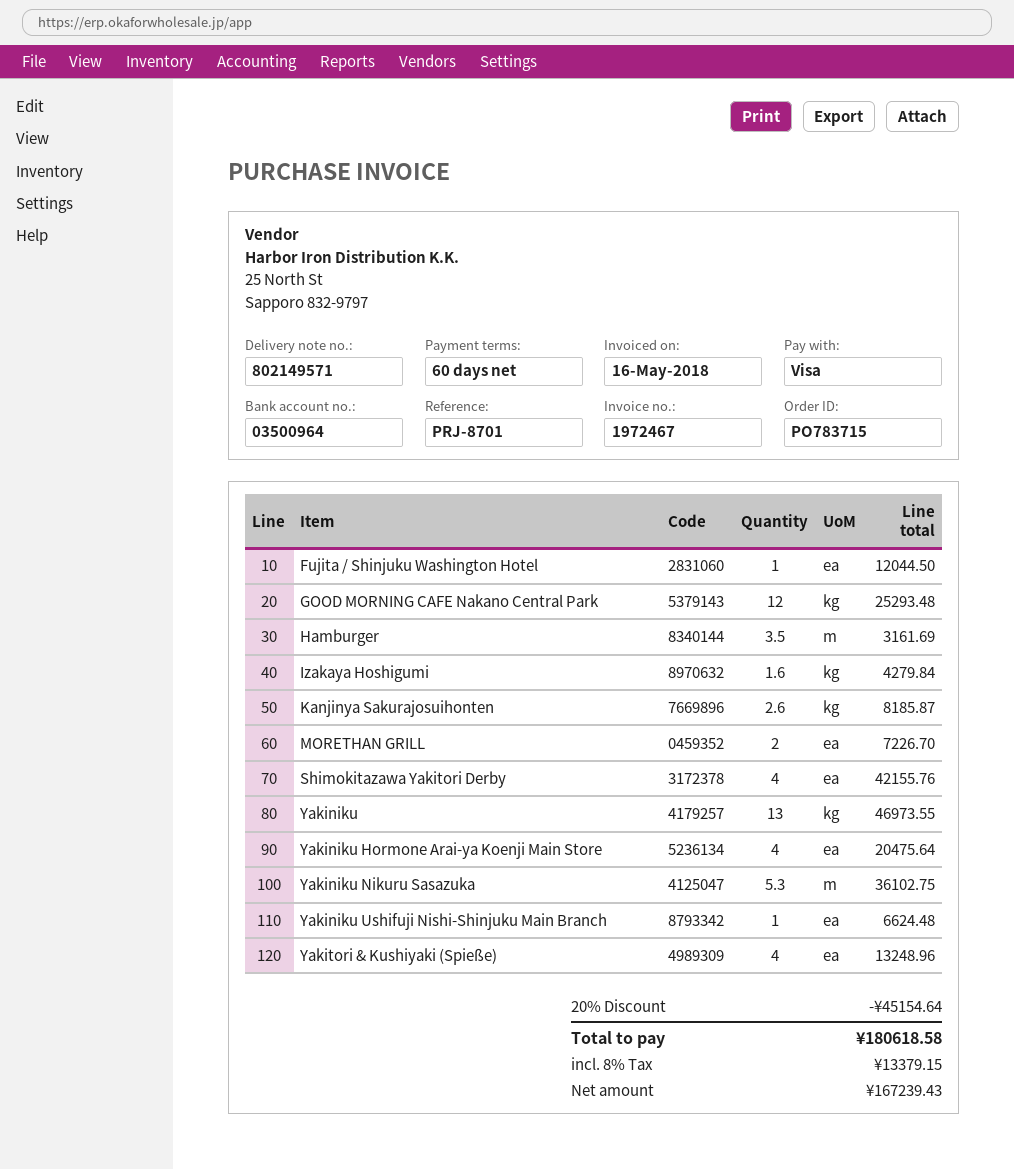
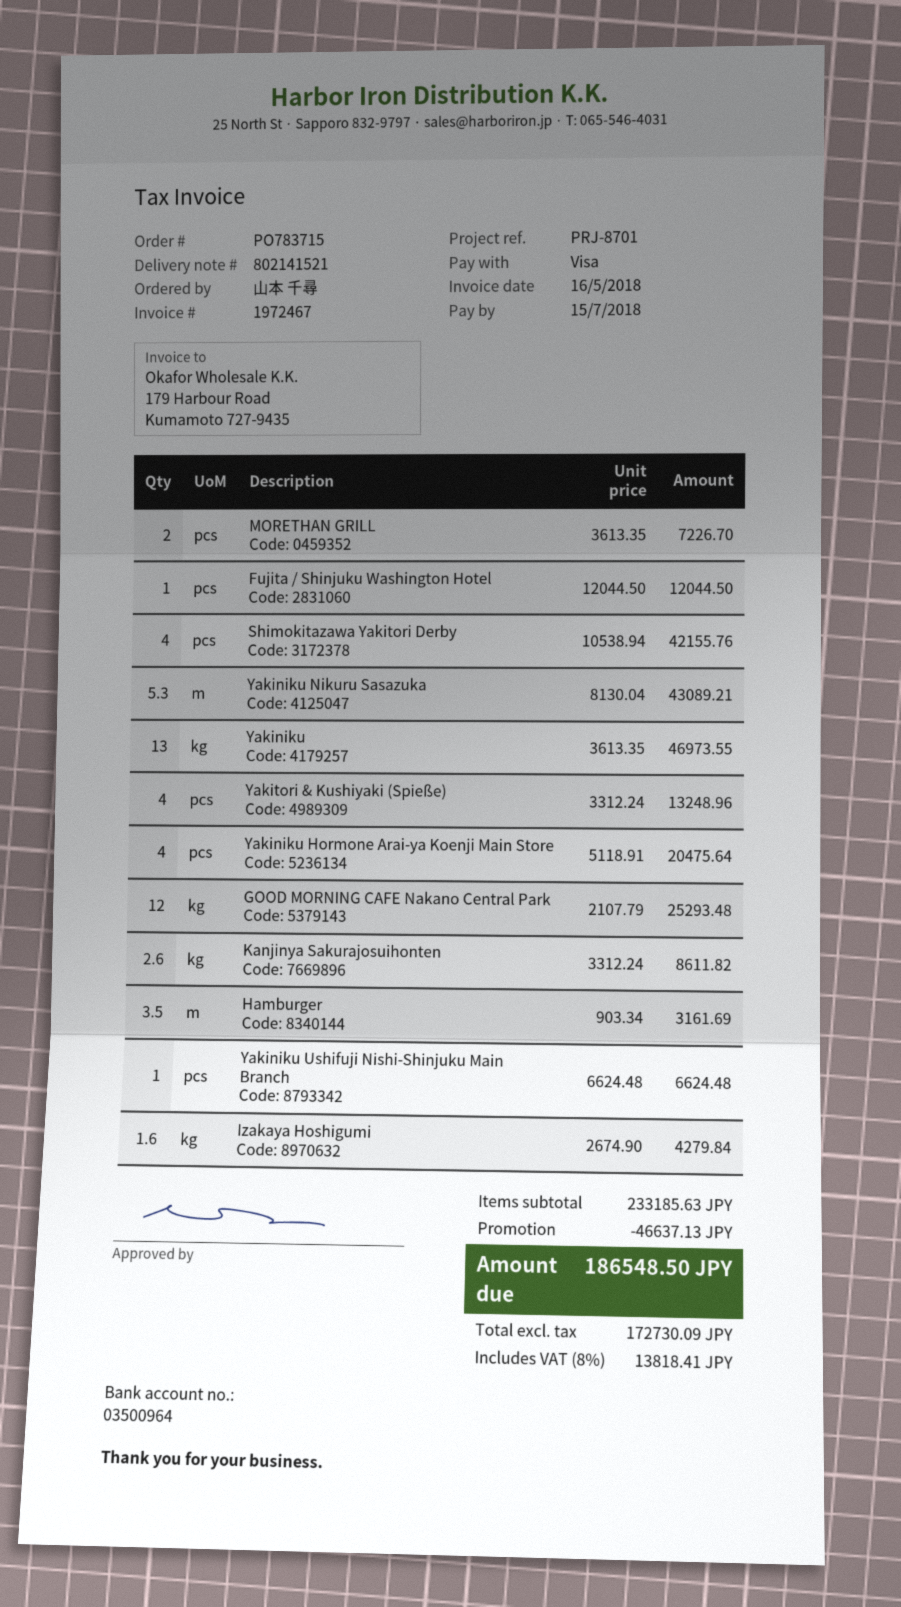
delivery note number: 802149571 -> 802141521
Kanjinya Sakurajosuihonten: 2.6 for 8185.87 -> 2.6 for 8611.82
Yakiniku Nikuru Sasazuka: 5.3 for 36102.75 -> 5.3 for 43089.21
discount: 45154.64 -> 46637.13
net: 167239.43 -> 172730.09
tax: 8% = 13379.15 -> 8% = 13818.41
total: 180618.58 -> 186548.50

